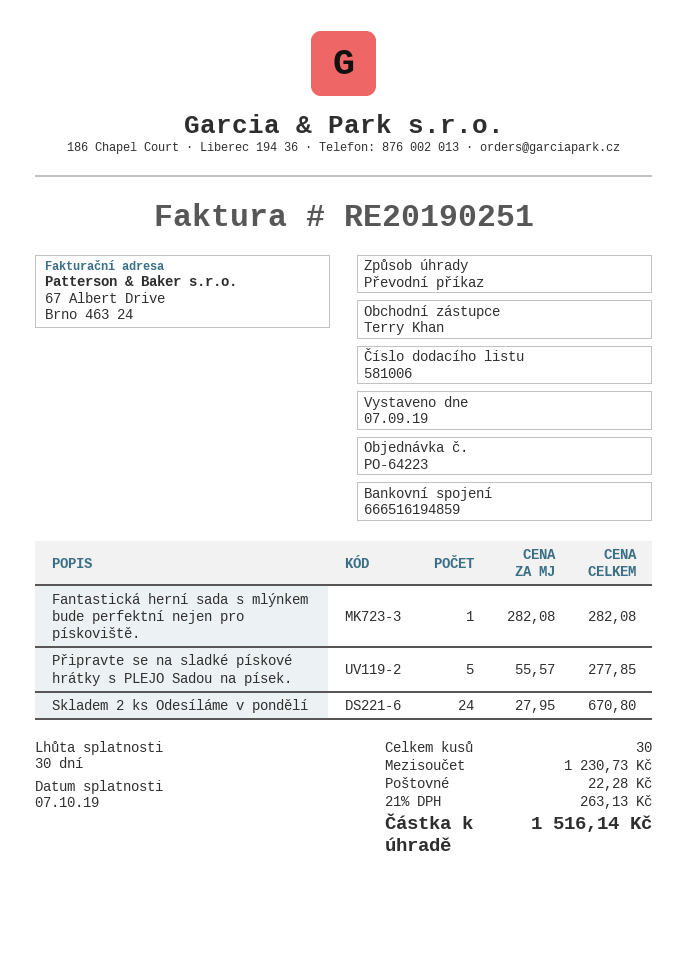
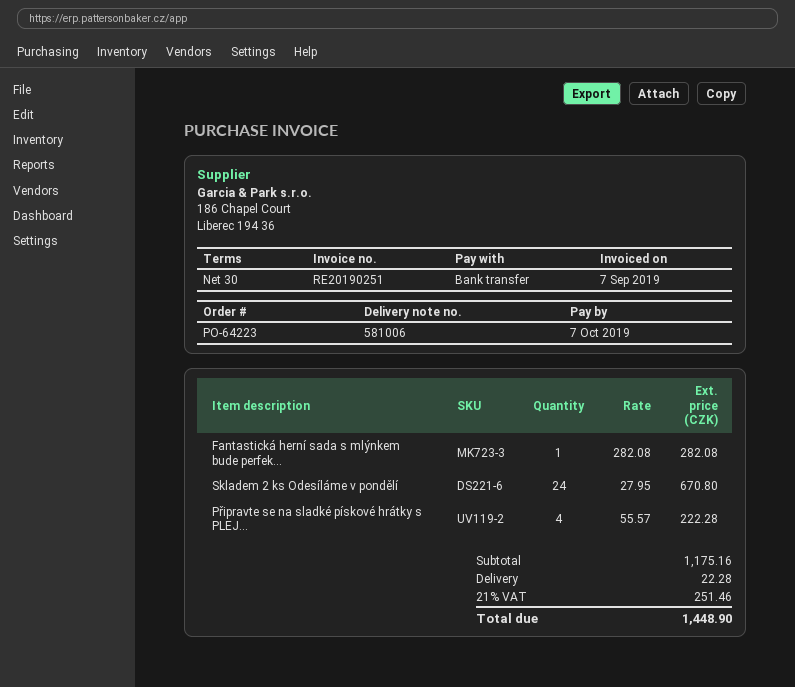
Připravte se na sladké pískové hrátky s PLEJO Sadou na písek.: 5 x 55.57 = 277.85 -> 4 x 55.57 = 222.28
subtotal: 1230.73 -> 1175.16
tax: 21% = 263.13 -> 21% = 251.46
total: 1516.14 -> 1448.90

